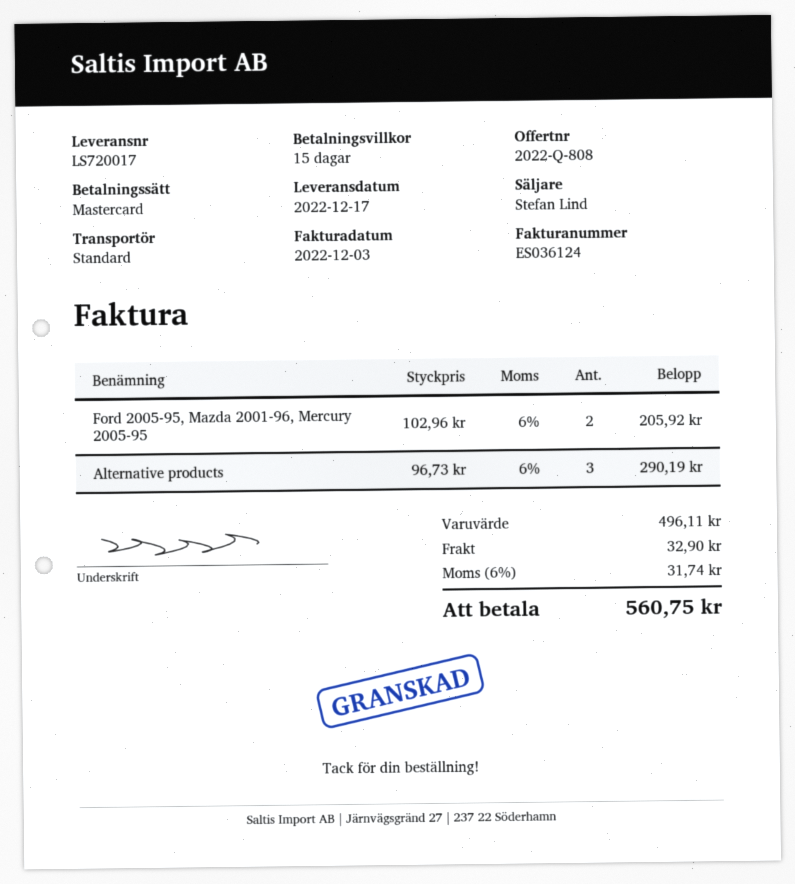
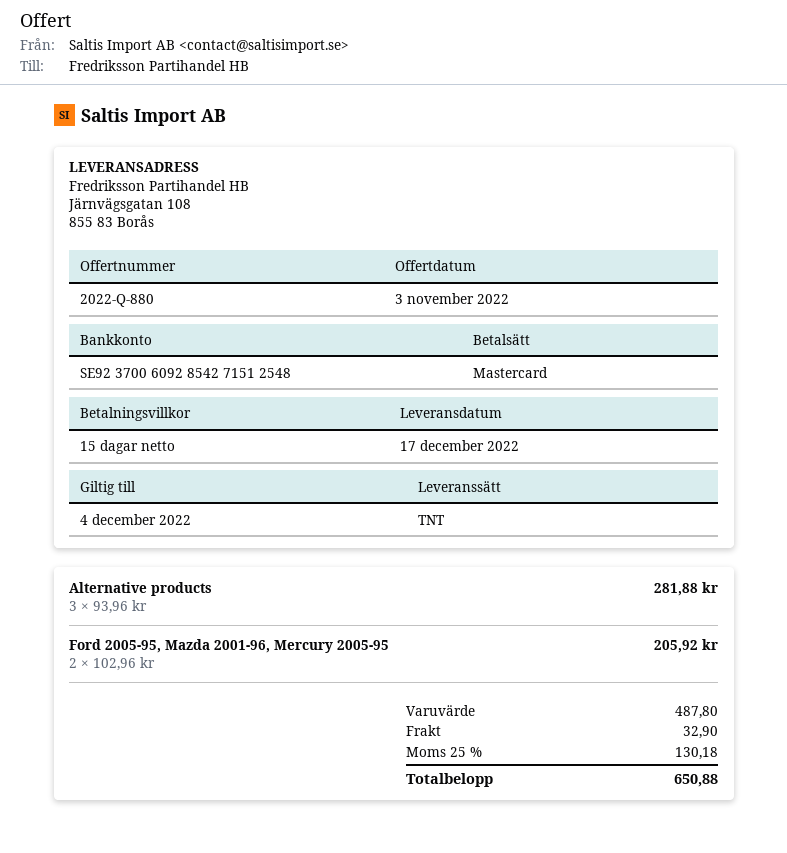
quote number: 2022-Q-808 -> 2022-Q-880
shipping method: standard -> TNT
Alternative products: 3 x 96.73 = 290.19 -> 3 x 93.96 = 281.88
subtotal: 496.11 -> 487.80
tax: 6% = 31.74 -> 25% = 130.18
total: 560.75 -> 650.88

